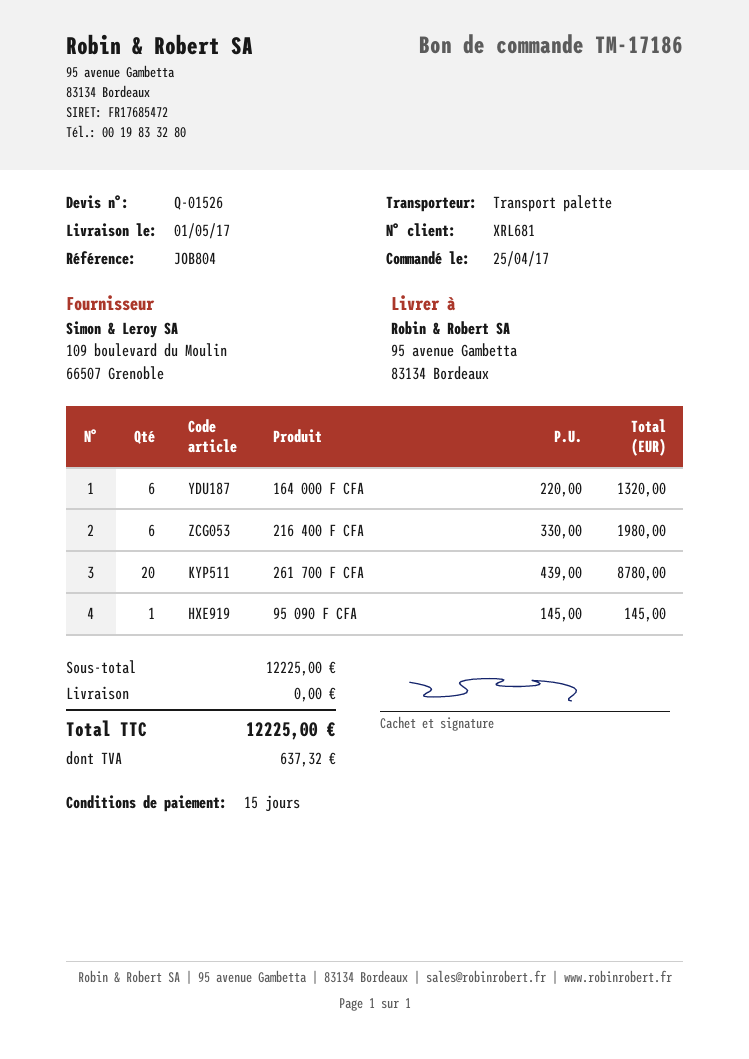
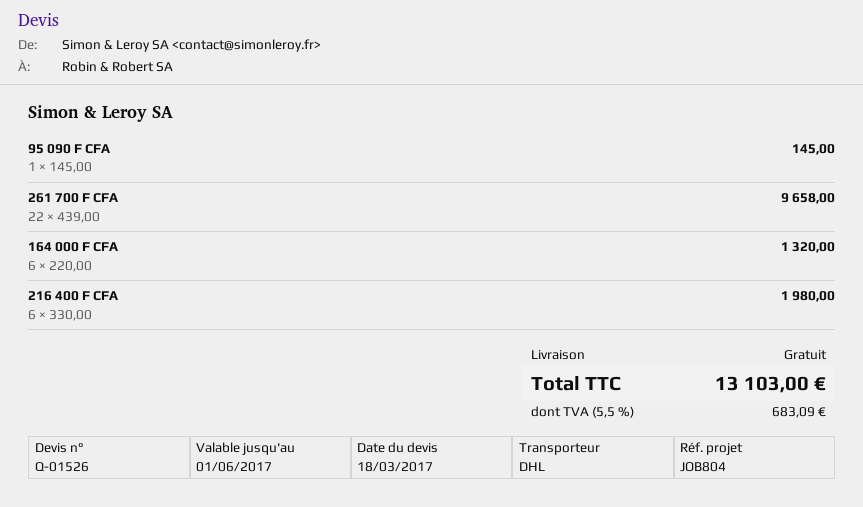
shipping method: pallet freight -> DHL
261 700 F CFA: 20 x 439.00 = 8780.00 -> 22 x 439.00 = 9658.00
tax: 637.32 -> 683.09
total: 12225.00 -> 13103.00

